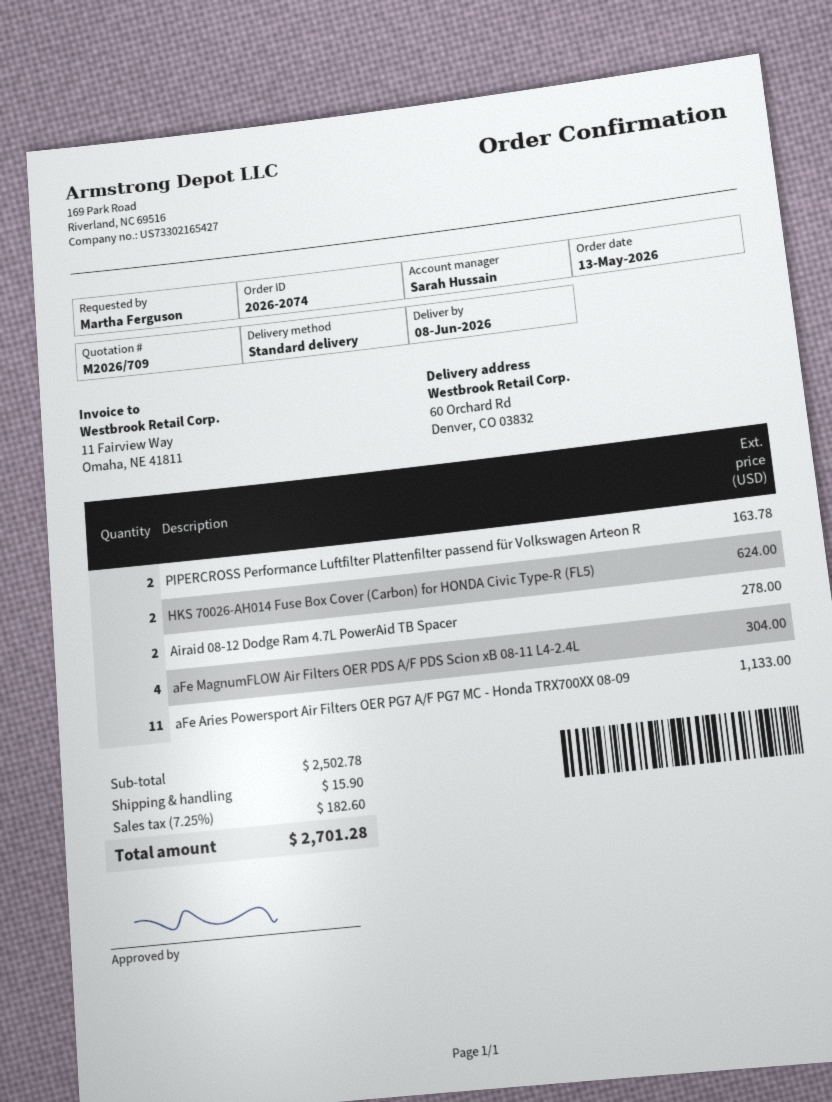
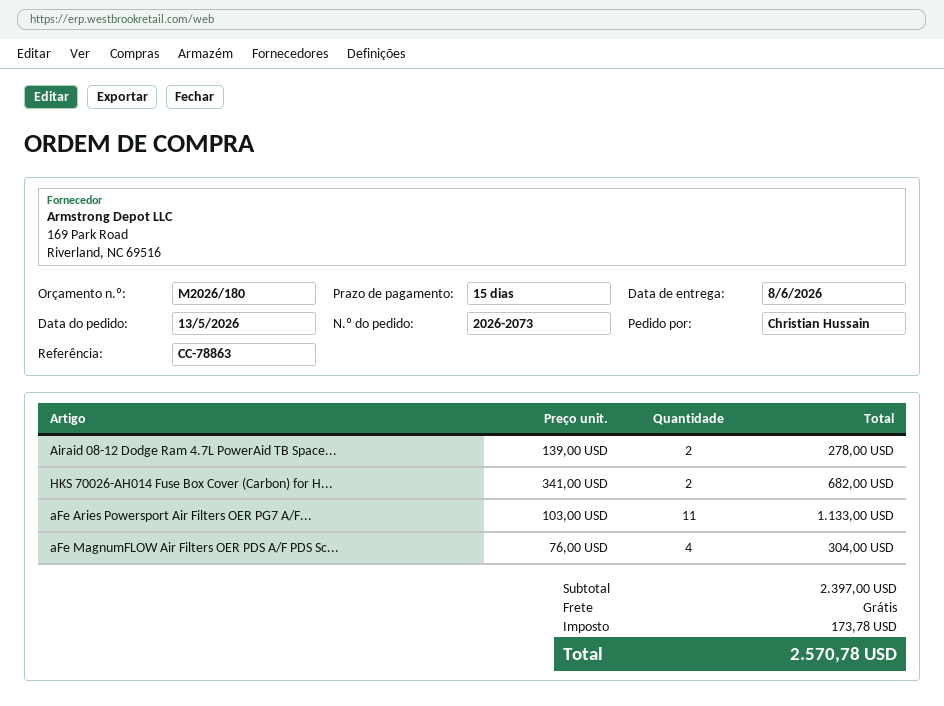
quote number: M2026/709 -> M2026/180
order number: 2026-2074 -> 2026-2073
ordered by: Martha Ferguson -> Christian Hussain
PIPERCROSS Performance Luftfilter Plattenfilter passend für Volkswagen Arteon R: 2 for 163.78 -> none
HKS 70026-AH014 Fuse Box Cover (Carbon) for HONDA Civic Type-R (FL5): 2 for 624.00 -> 2 for 682.00
subtotal: 2502.78 -> 2397.00
shipping: 15.90 -> 0.00
tax: 182.60 -> 173.78
total: 2701.28 -> 2570.78

